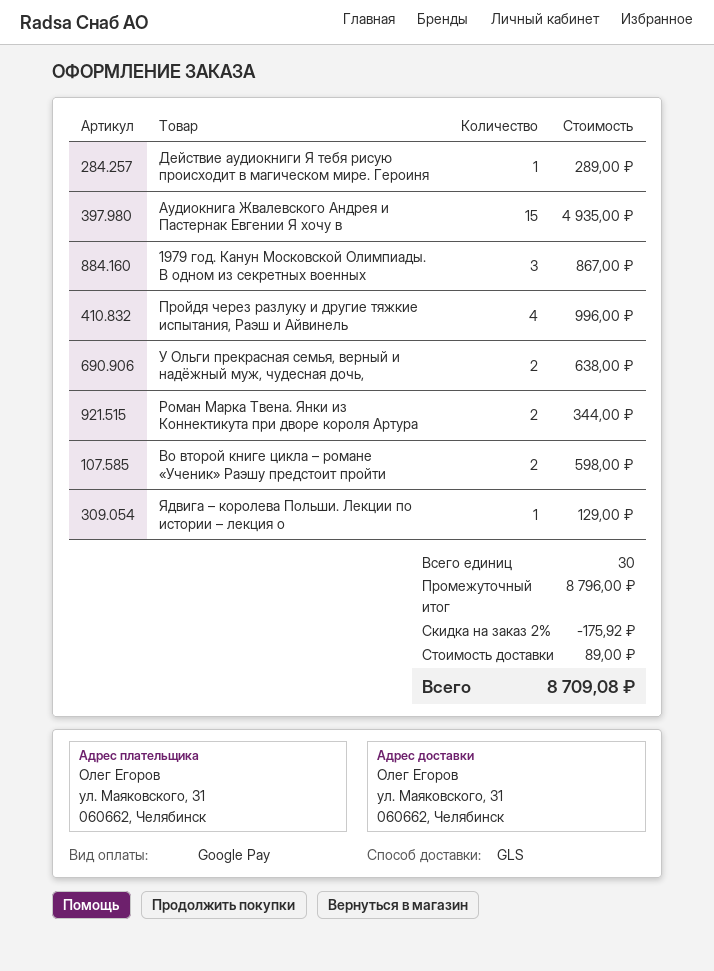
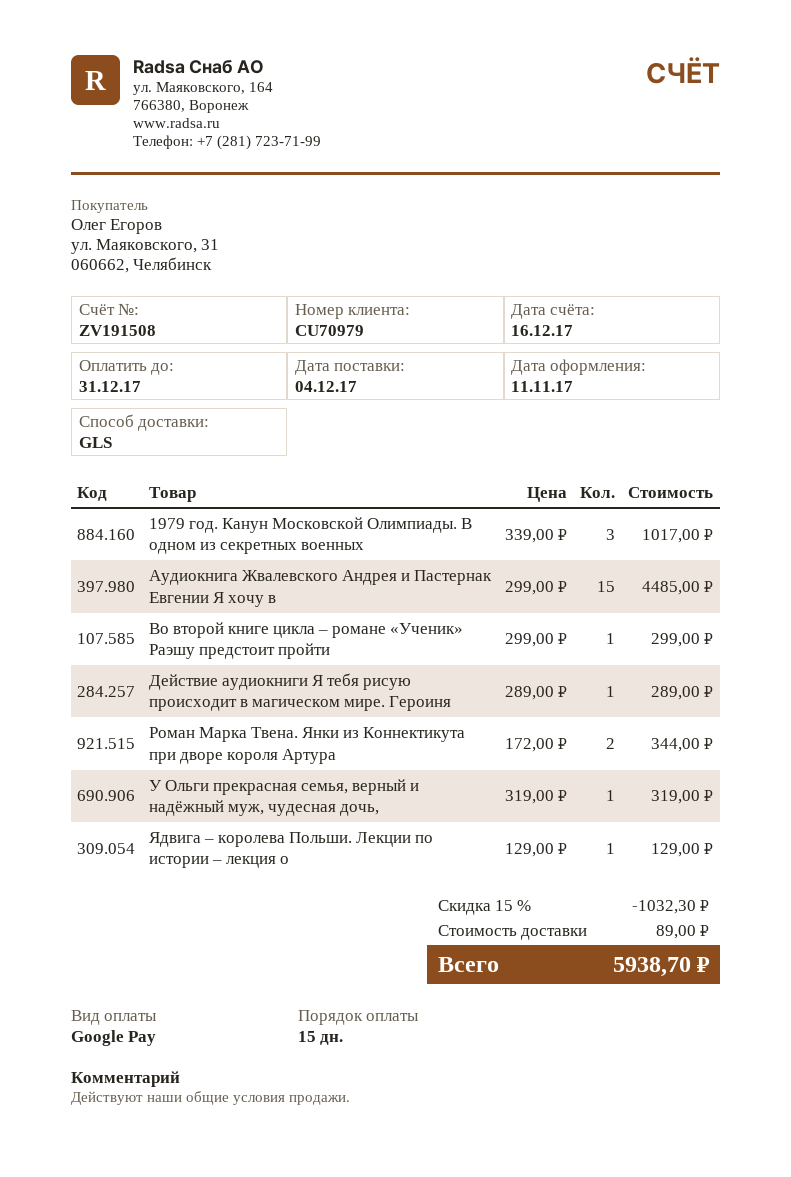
Аудиокнига Жвалевского Андрея и Пастернак Евгении Я хочу в: 15 for 4935.00 -> 15 for 4485.00
1979 год. Канун Московской Олимпиады. В одном из секретных военных: 3 for 867.00 -> 3 for 1017.00
Пройдя через разлуку и другие тяжкие испытания, Раэш и Айвинель: 4 for 996.00 -> none
У Ольги прекрасная семья, верный и надёжный муж, чудесная дочь,: 2 for 638.00 -> 1 for 319.00
Во второй книге цикла – романе «Ученик» Раэшу предстоит пройти: 2 for 598.00 -> 1 for 299.00
discount: 2% = 175.92 -> 15% = 1032.30
total: 8709.08 -> 5938.70

